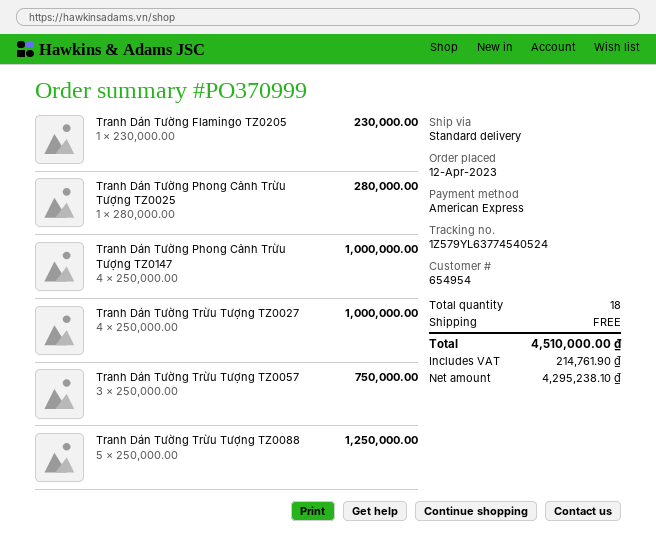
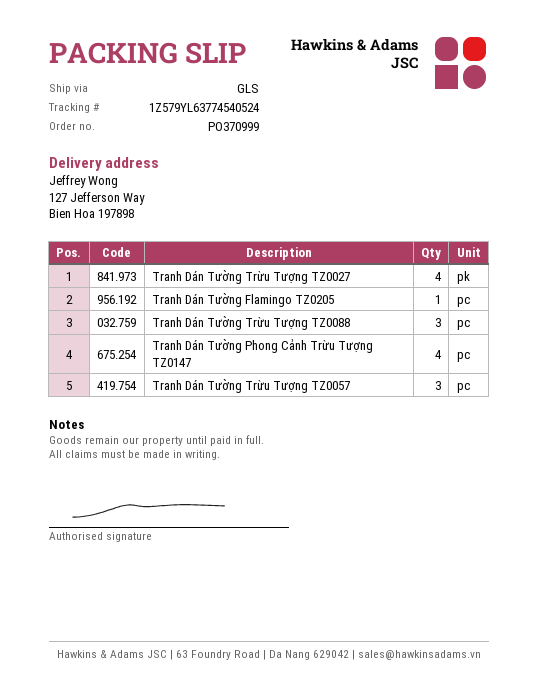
shipping method: standard -> GLS
Tranh Dán Tường Phong Cảnh Trừu Tượng TZ0025: 1 -> none
Tranh Dán Tường Trừu Tượng TZ0088: 5 -> 3

